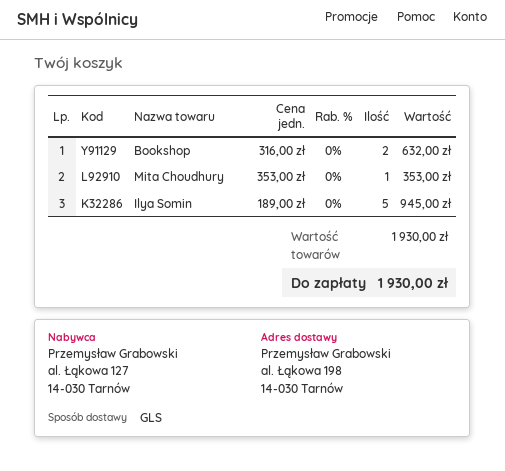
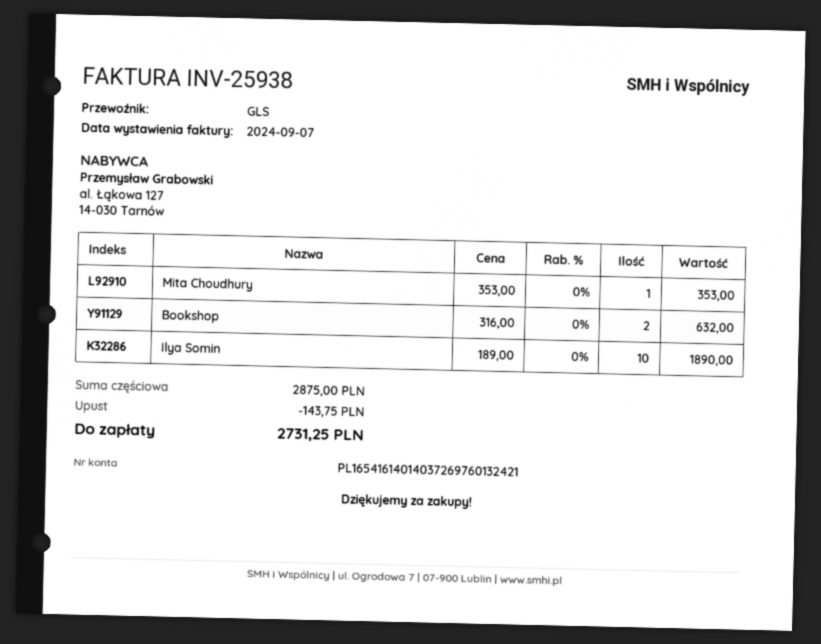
Ilya Somin: 5 x 189.00 = 945.00 -> 10 x 189.00 = 1890.00
subtotal: 1930.00 -> 2875.00
discount: none -> 143.75
total: 1930.00 -> 2731.25

